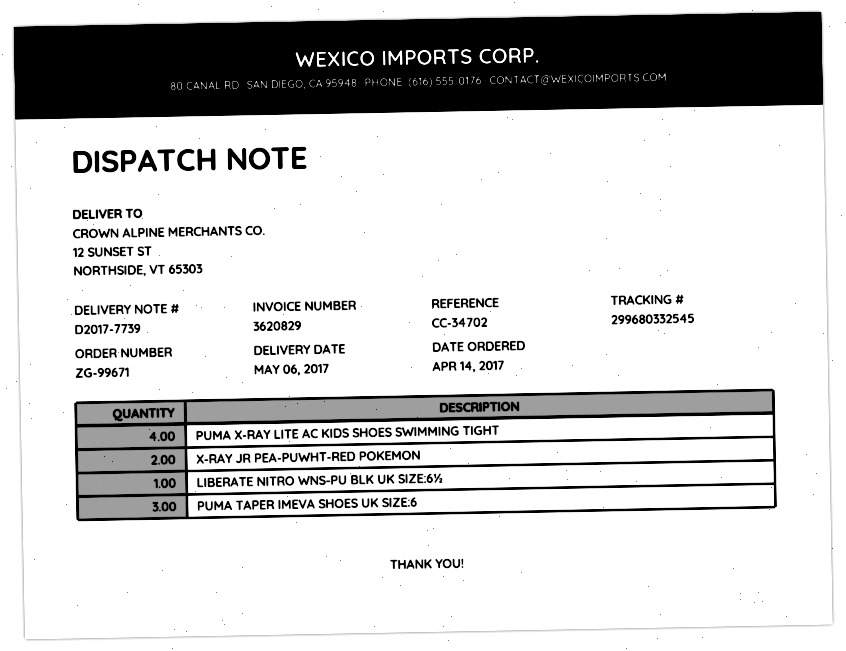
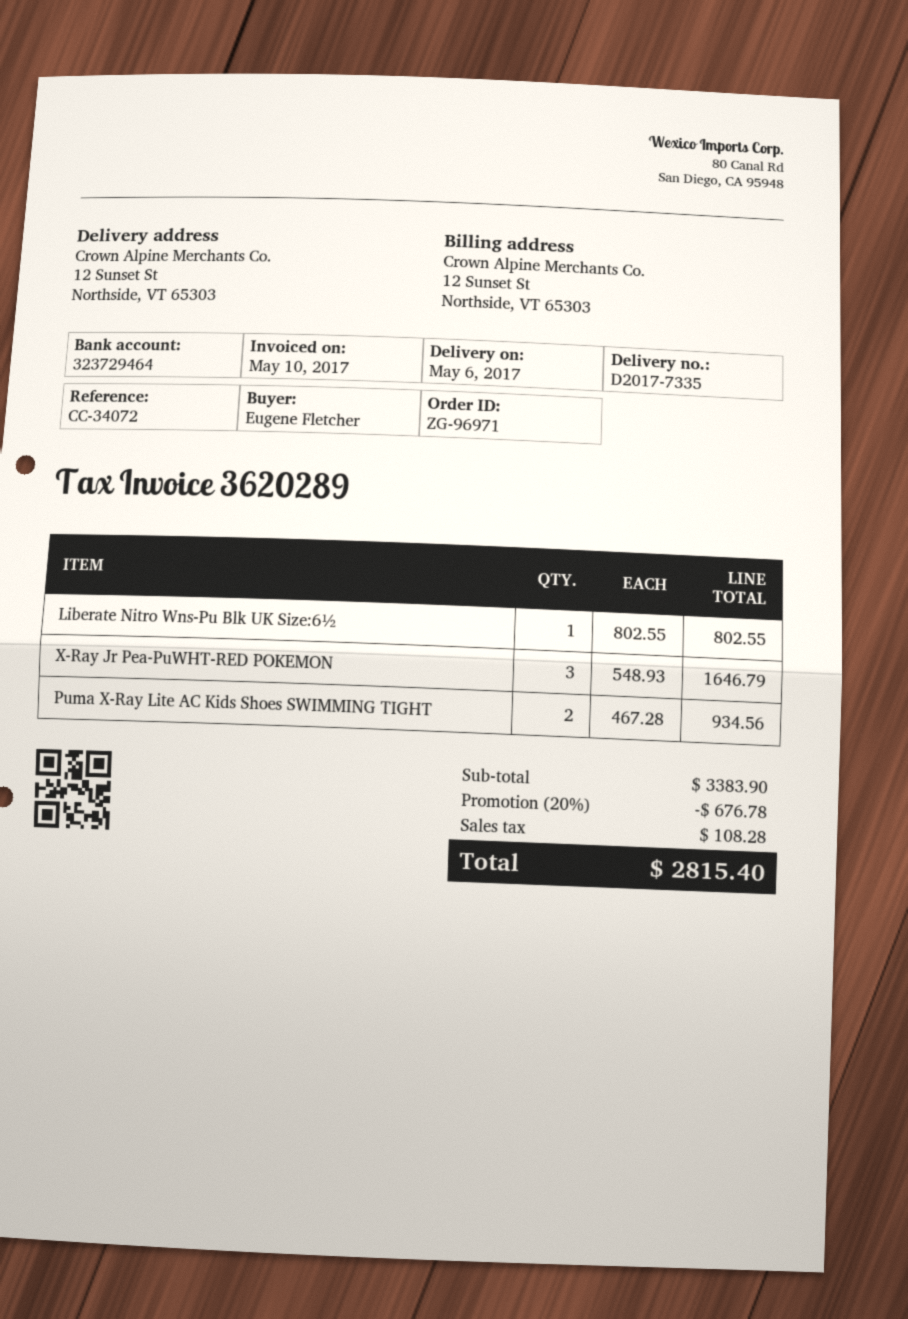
order number: ZG-99671 -> ZG-96971
delivery note number: D2017-7739 -> D2017-7335
invoice number: 3620829 -> 3620289
reference: CC-34702 -> CC-34072
PUMA X-RAY LITE AC KIDS SHOES SWIMMING TIGHT: 4 -> 2
X-RAY JR PEA-PUWHT-RED POKEMON: 2 -> 3
PUMA TAPER IMEVA SHOES UK SIZE:6: 3 -> none

